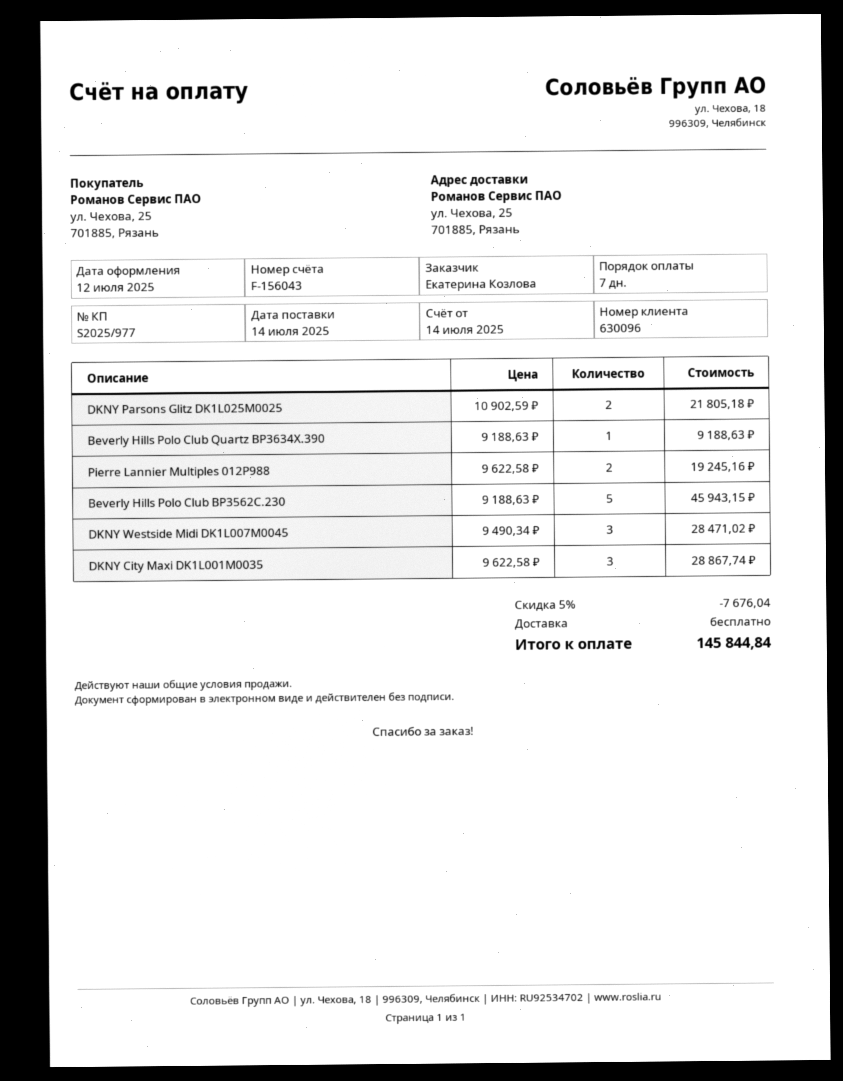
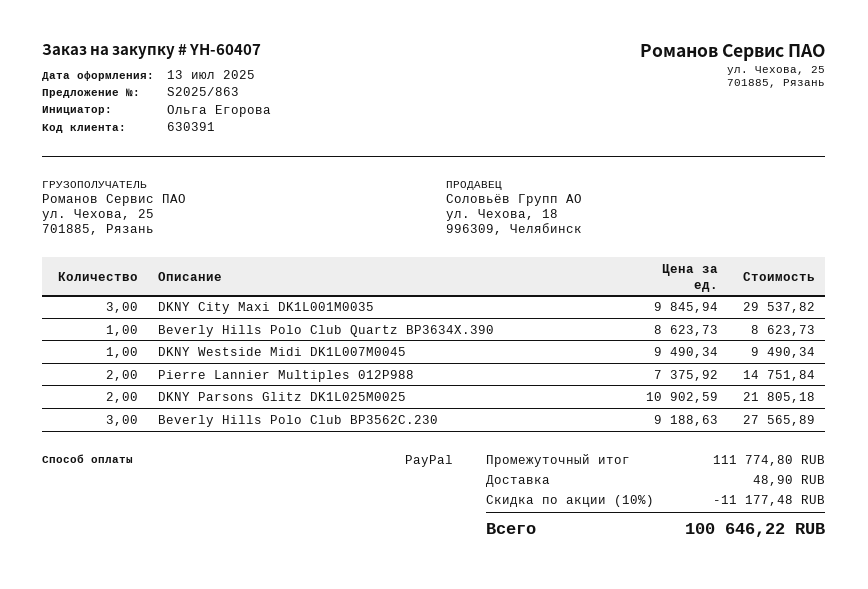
quote number: S2025/977 -> S2025/863
order date: 2025-07-12 -> 2025-07-13
customer number: 630096 -> 630391
ordered by: Екатерина Козлова -> Ольга Егорова
Beverly Hills Polo Club Quartz BP3634X.390: 1 x 9188.63 = 9188.63 -> 1 x 8623.73 = 8623.73
Pierre Lannier Multiples 012P988: 2 x 9622.58 = 19245.16 -> 2 x 7375.92 = 14751.84
Beverly Hills Polo Club BP3562C.230: 5 x 9188.63 = 45943.15 -> 3 x 9188.63 = 27565.89
DKNY Westside Midi DK1L007M0045: 3 x 9490.34 = 28471.02 -> 1 x 9490.34 = 9490.34
DKNY City Maxi DK1L001M0035: 3 x 9622.58 = 28867.74 -> 3 x 9845.94 = 29537.82
discount: 5% = 7676.04 -> 10% = 11177.48
shipping: 0.00 -> 48.90
total: 145844.84 -> 100646.22

